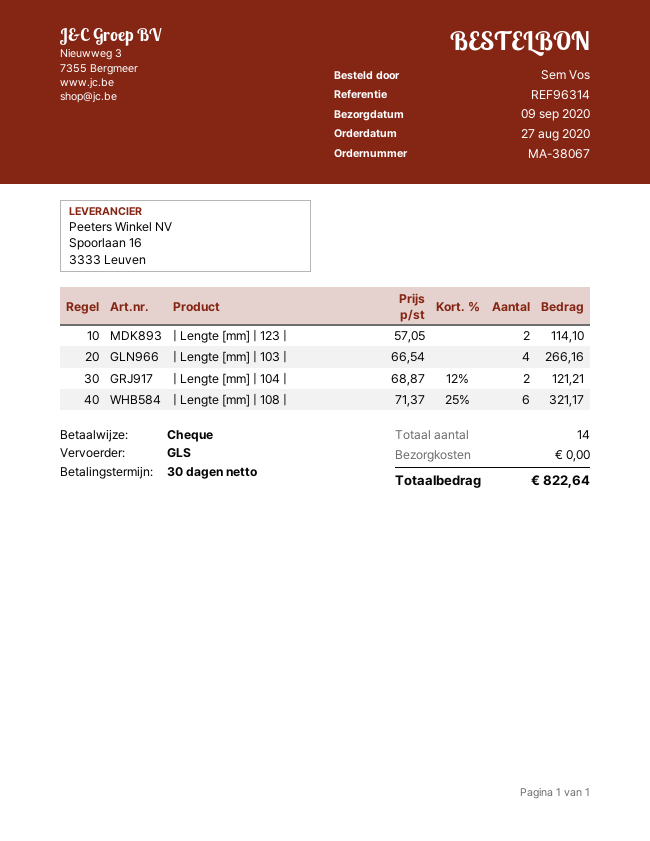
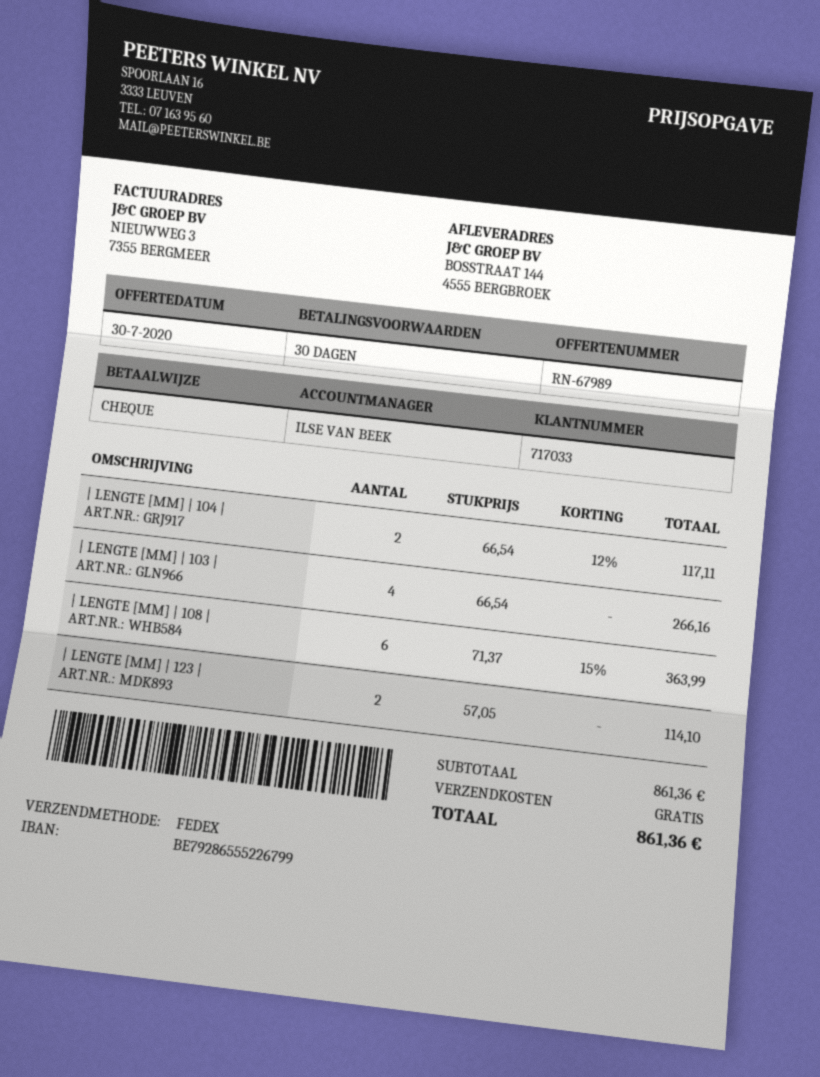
shipping method: GLS -> FedEx
| Lengte [mm] | 104 |: 2 x 68.87 - 12% = 121.21 -> 2 x 66.54 - 12% = 117.11
| Lengte [mm] | 108 |: 6 x 71.37 - 25% = 321.17 -> 6 x 71.37 - 15% = 363.99
total: 822.64 -> 861.36

